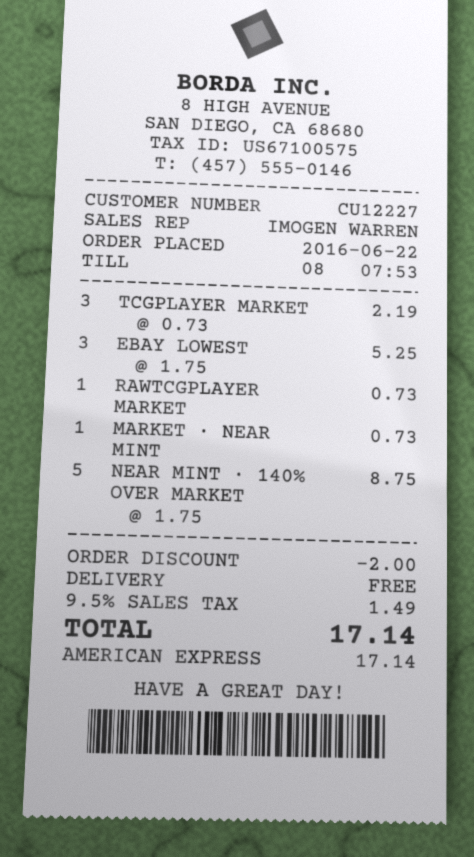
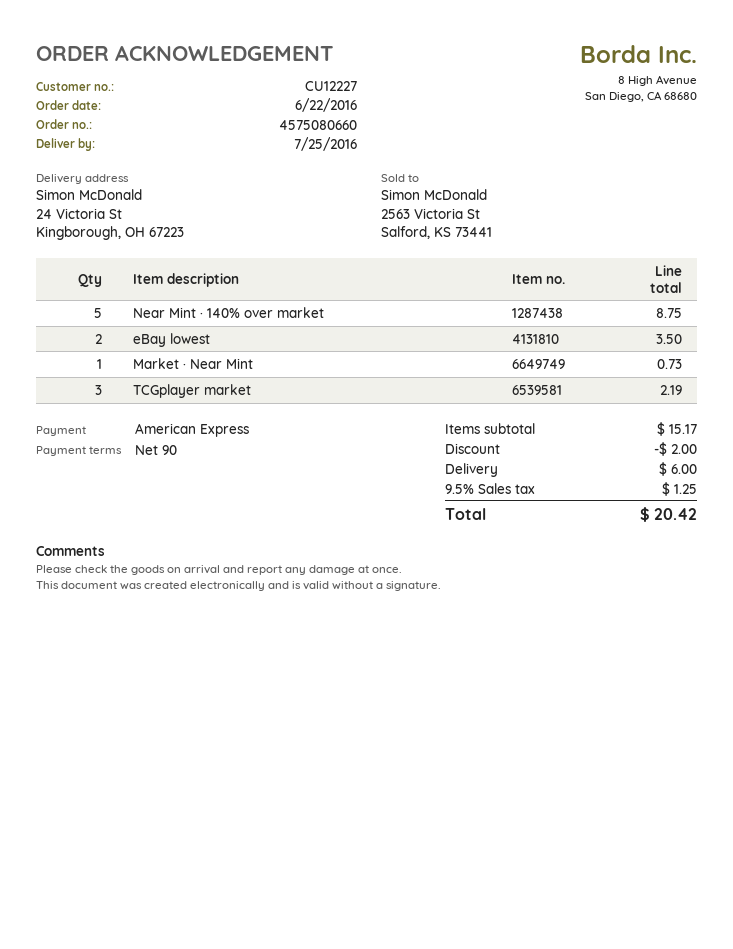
EBAY LOWEST: 3 for 5.25 -> 2 for 3.50
RAWTCGPLAYER MARKET: 1 for 0.73 -> none
shipping: 0.00 -> 6.00
tax: 9.5% = 1.49 -> 9.5% = 1.25
total: 17.14 -> 20.42

